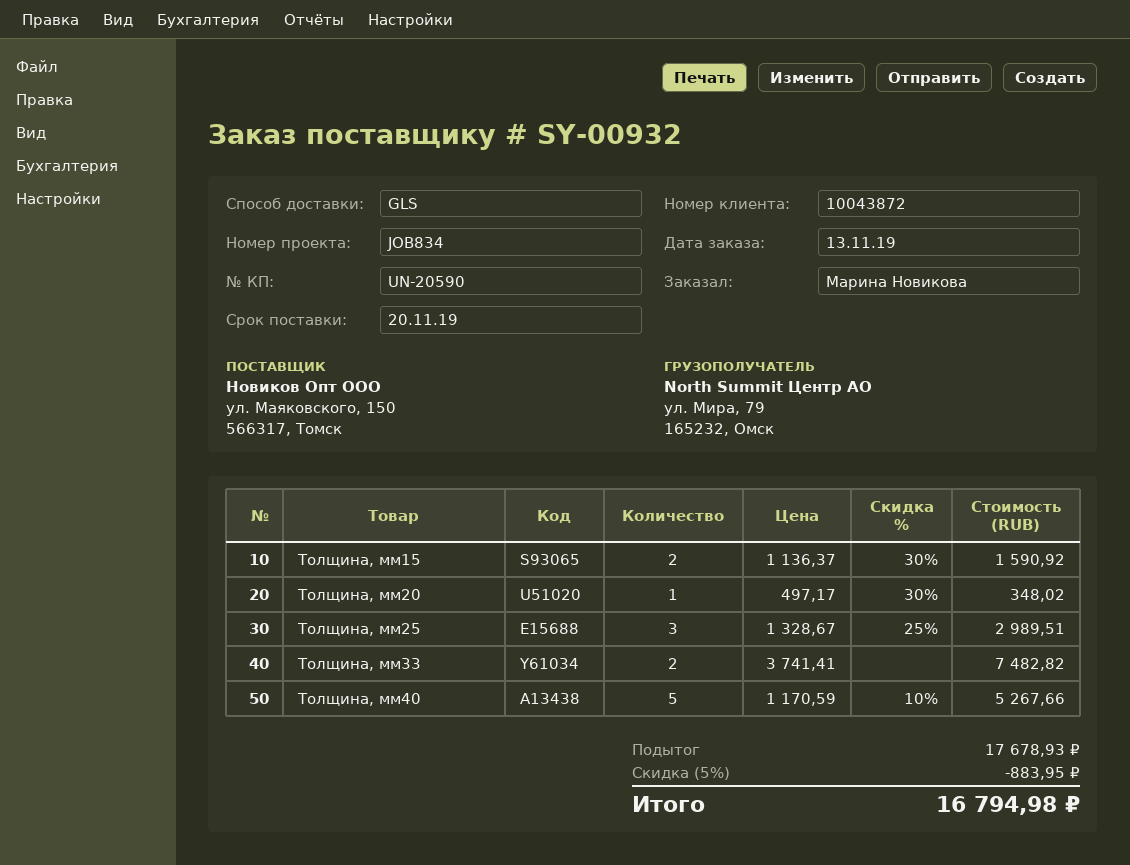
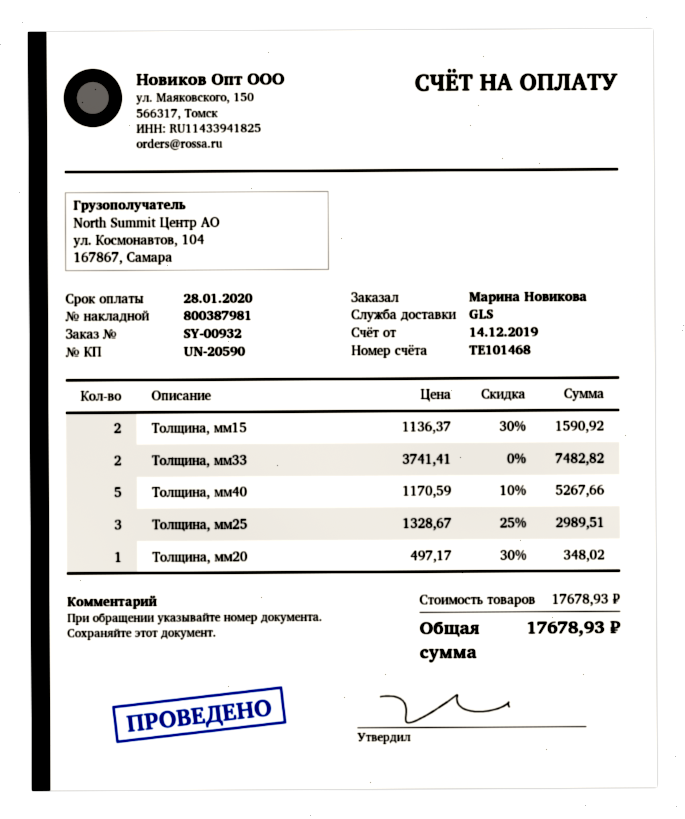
ship to: ул. Мира, 79, 165232, Омск -> ул. Космонавтов, 104, 167867, Самара
discount: 5% = 883.95 -> none
total: 16794.98 -> 17678.93

